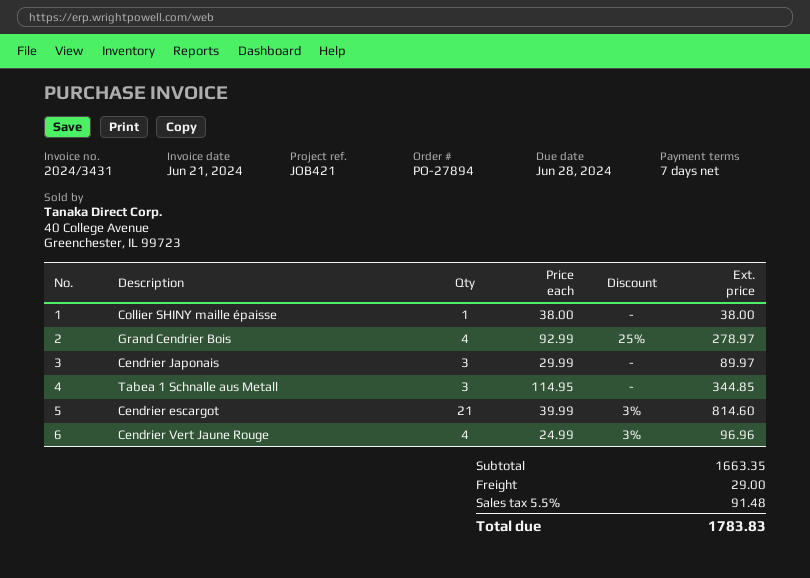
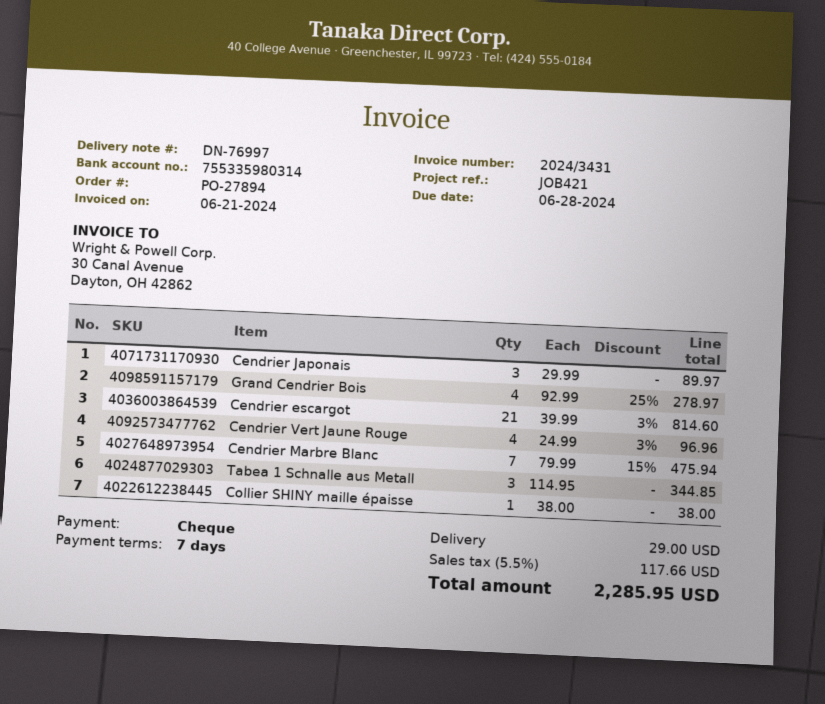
Cendrier Marbre Blanc: none -> 7 x 79.99 - 15% = 475.94
tax: 5.5% = 91.48 -> 5.5% = 117.66
total: 1783.83 -> 2285.95

